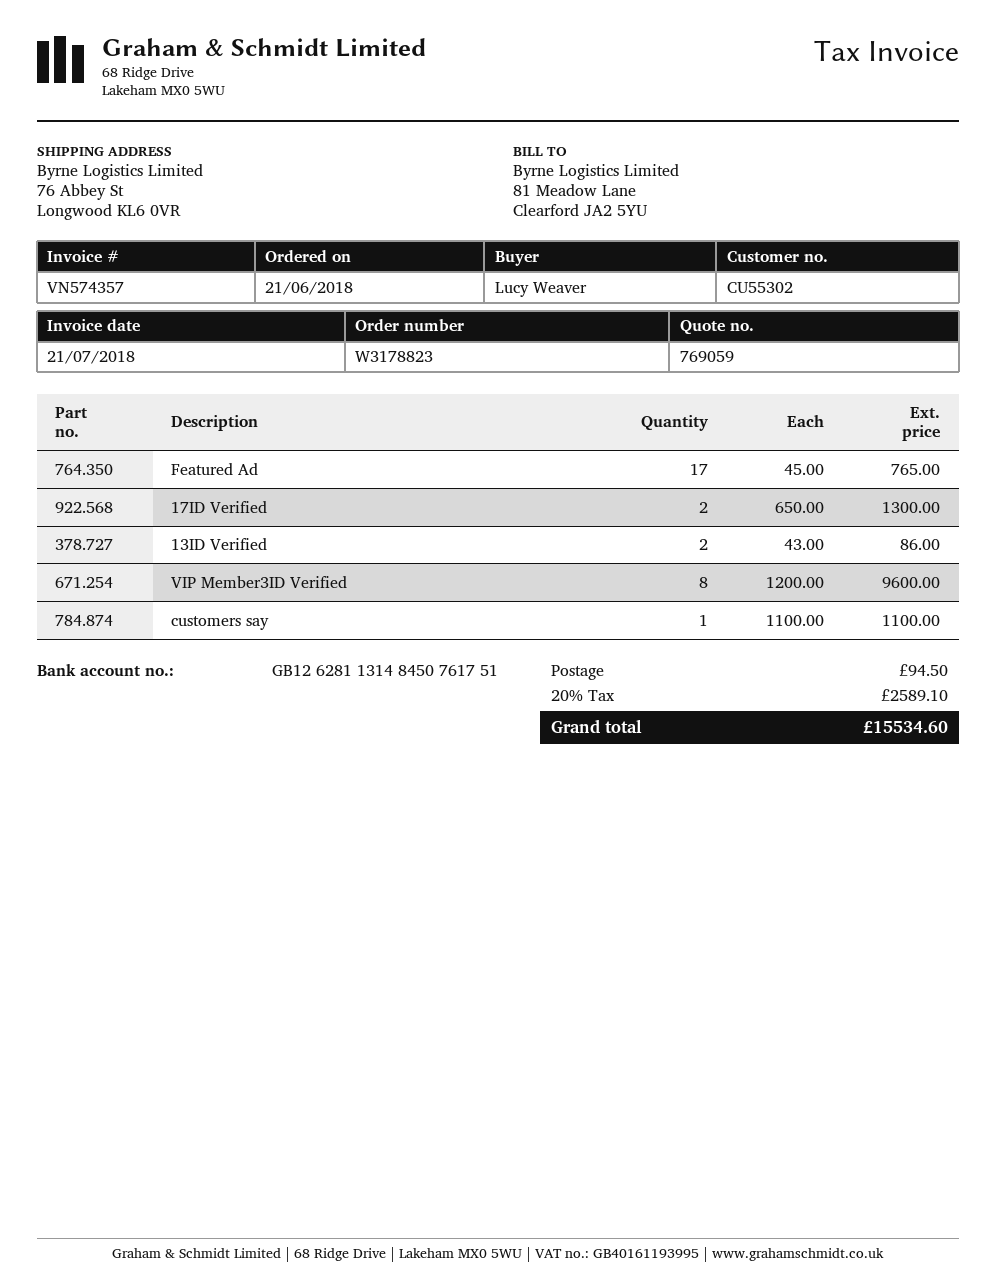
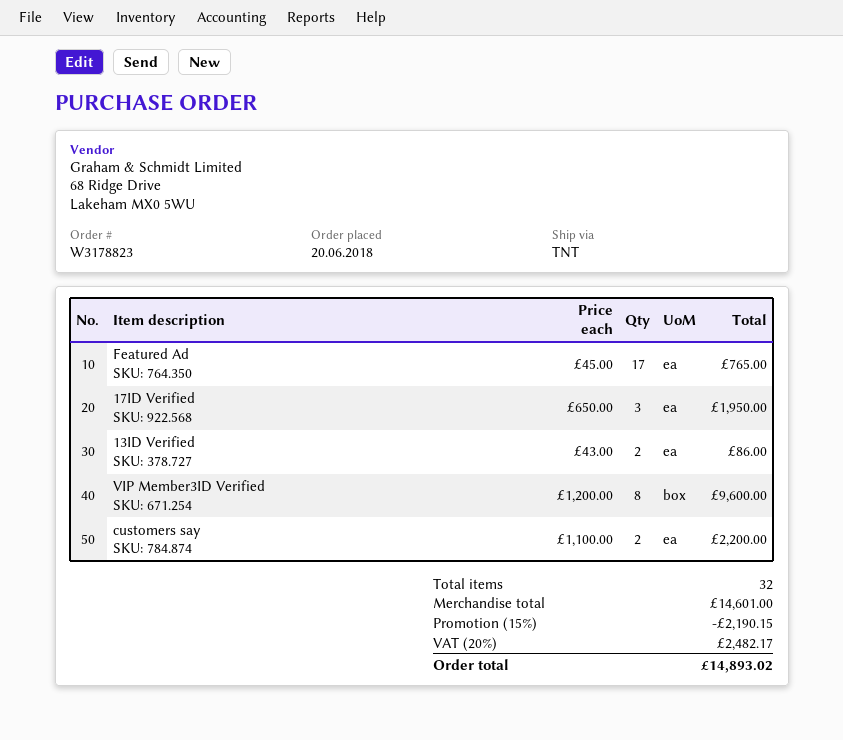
order date: 2018-06-21 -> 2018-06-20
17ID Verified: 2 x 650.00 = 1300.00 -> 3 x 650.00 = 1950.00
customers say: 1 x 1100.00 = 1100.00 -> 2 x 1100.00 = 2200.00
discount: none -> 15% = 2190.15
shipping: 94.50 -> none
tax: 20% = 2589.10 -> 20% = 2482.17
total: 15534.60 -> 14893.02

